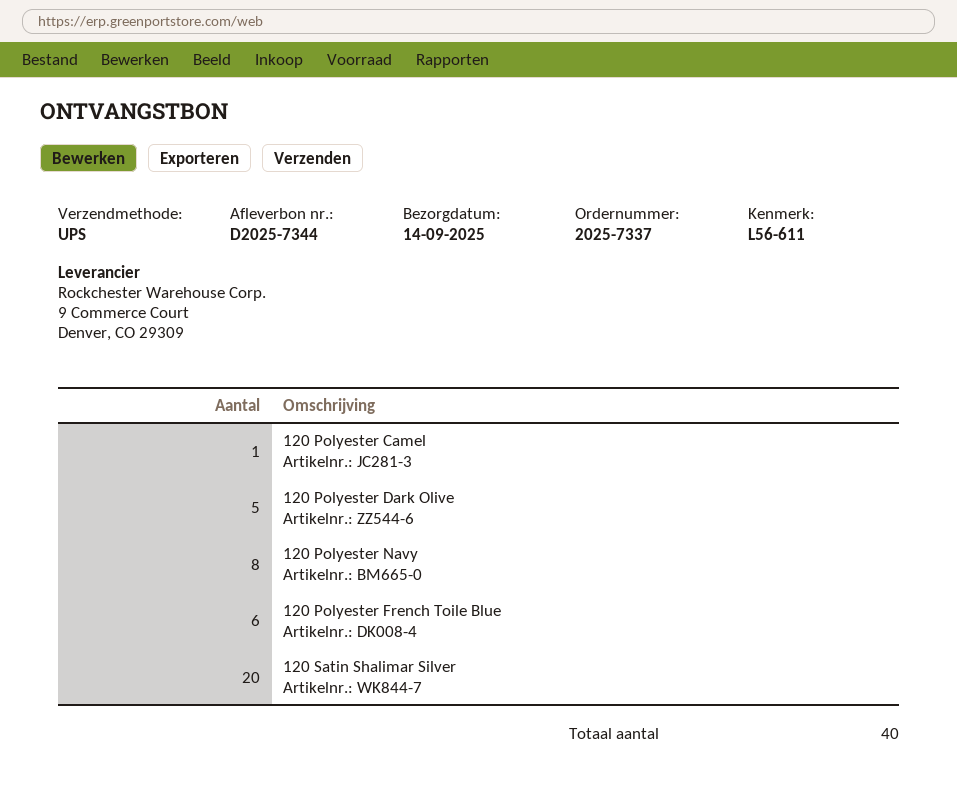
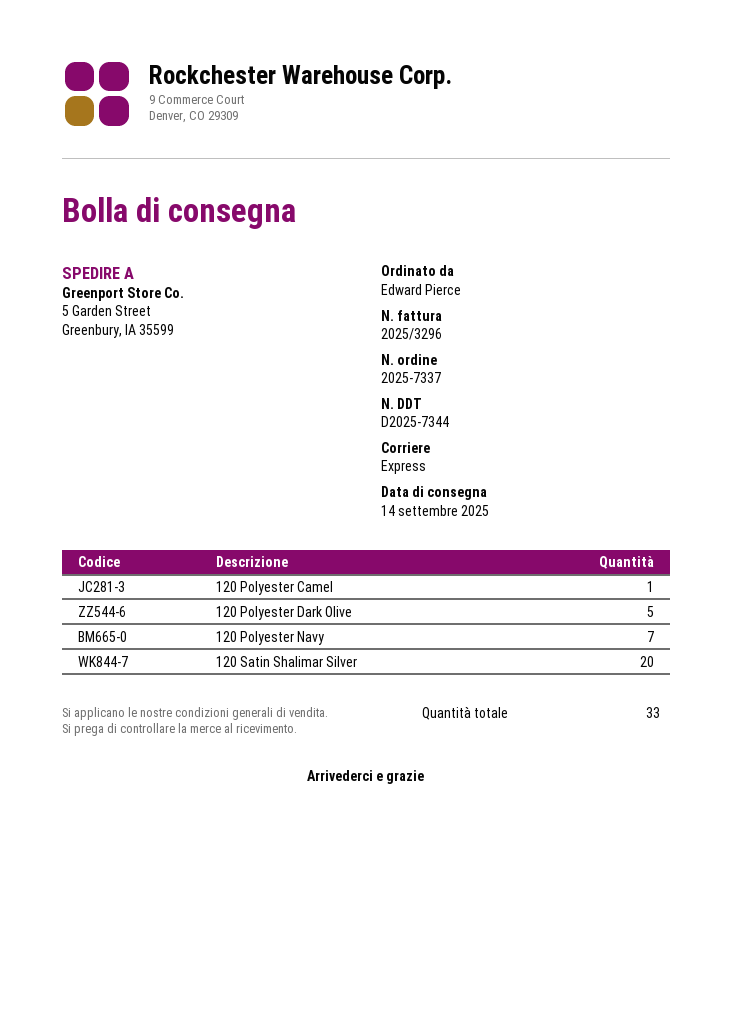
shipping method: UPS -> express
120 Polyester Navy: 8 -> 7
120 Polyester French Toile Blue: 6 -> none
total quantity: 40 -> 33

